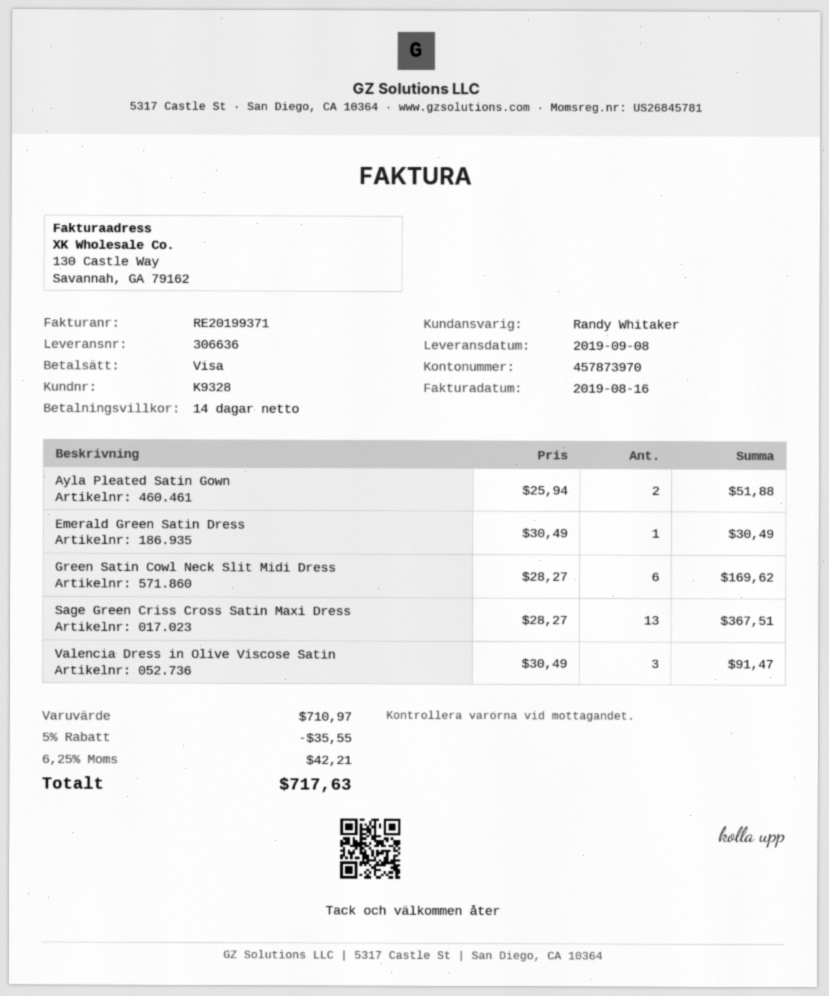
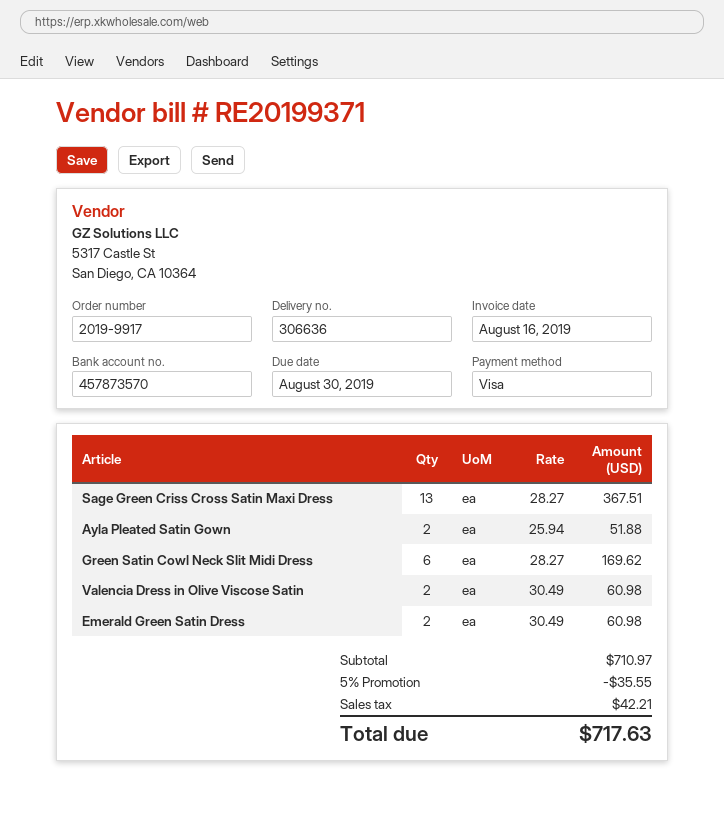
bank account: 457873970 -> 457873570
Emerald Green Satin Dress: 1 x 30.49 = 30.49 -> 2 x 30.49 = 60.98
Valencia Dress in Olive Viscose Satin: 3 x 30.49 = 91.47 -> 2 x 30.49 = 60.98

